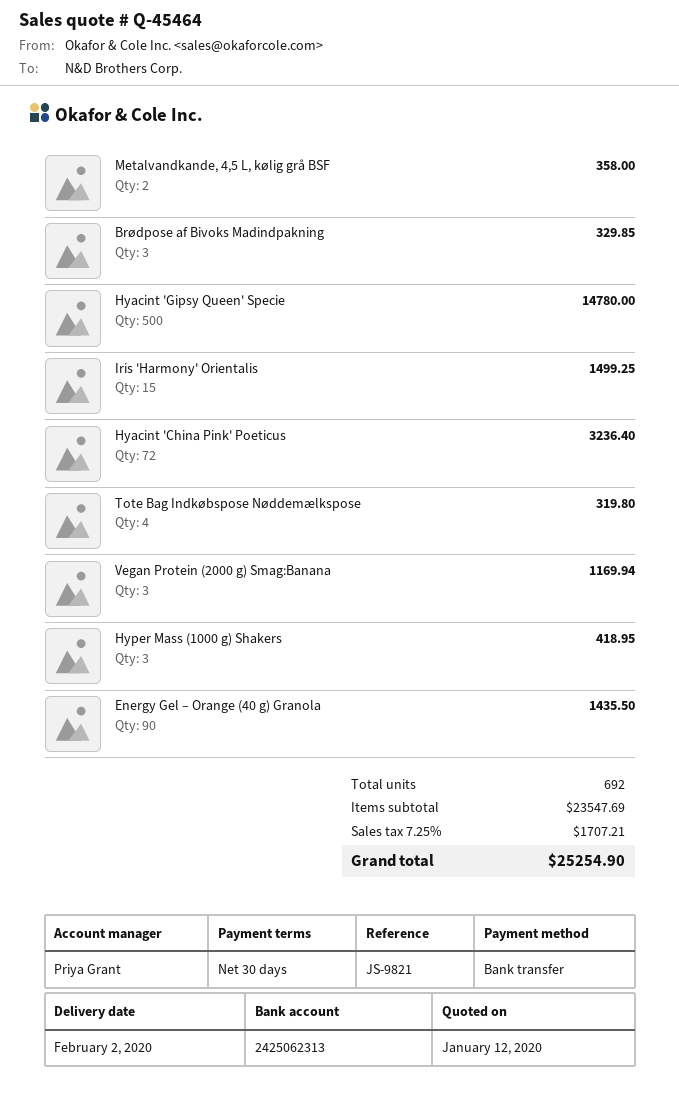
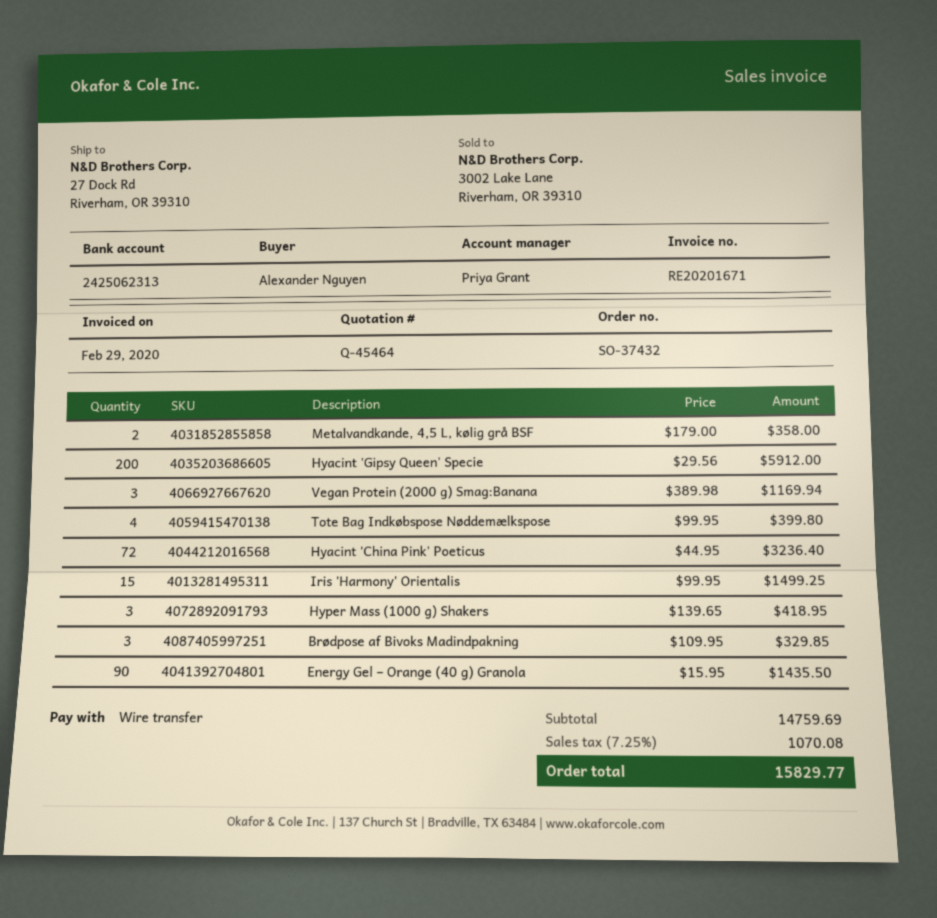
Hyacint 'Gipsy Queen' Specie: 500 for 14780.00 -> 200 for 5912.00
Tote Bag Indkøbspose Nøddemælkspose: 4 for 319.80 -> 4 for 399.80
subtotal: 23547.69 -> 14759.69
tax: 7.25% = 1707.21 -> 7.25% = 1070.08
total: 25254.90 -> 15829.77

